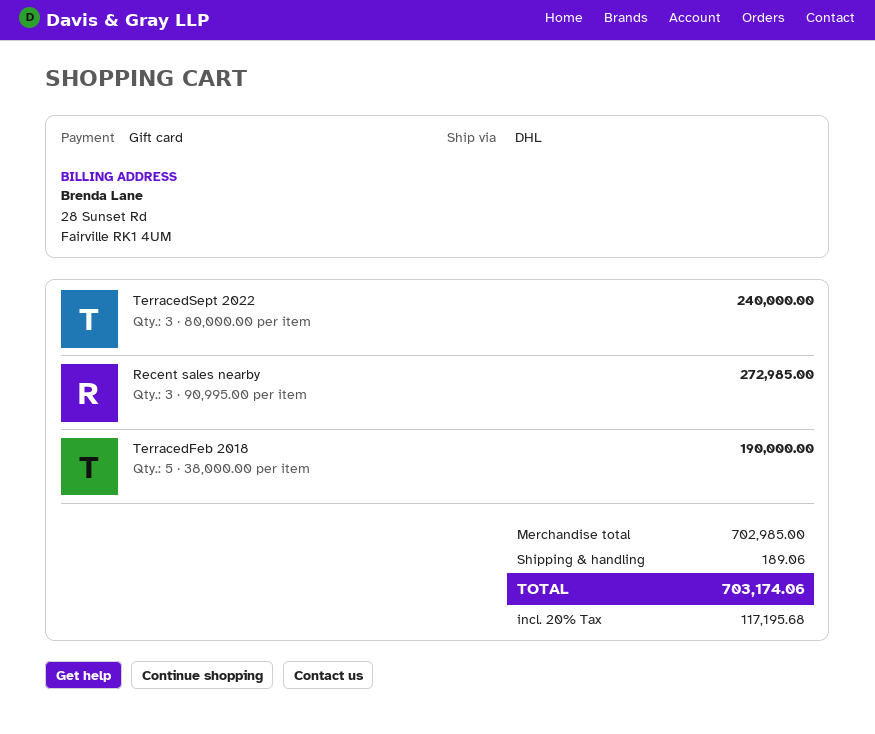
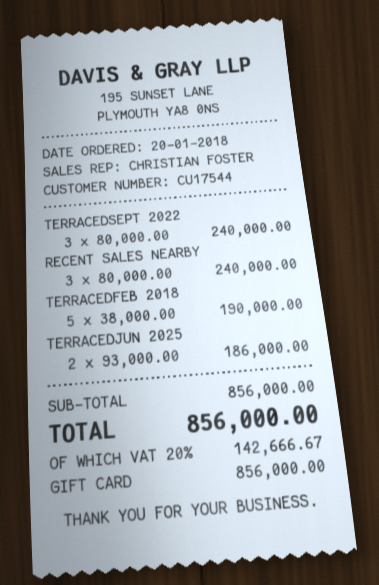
Recent sales nearby: 3 x 90995.00 = 272985.00 -> 3 x 80000.00 = 240000.00
TERRACEDJUN 2025: none -> 2 x 93000.00 = 186000.00
subtotal: 702985.00 -> 856000.00
shipping: 189.06 -> none
tax: 20% = 117195.68 -> 20% = 142666.67
total: 703174.06 -> 856000.00

